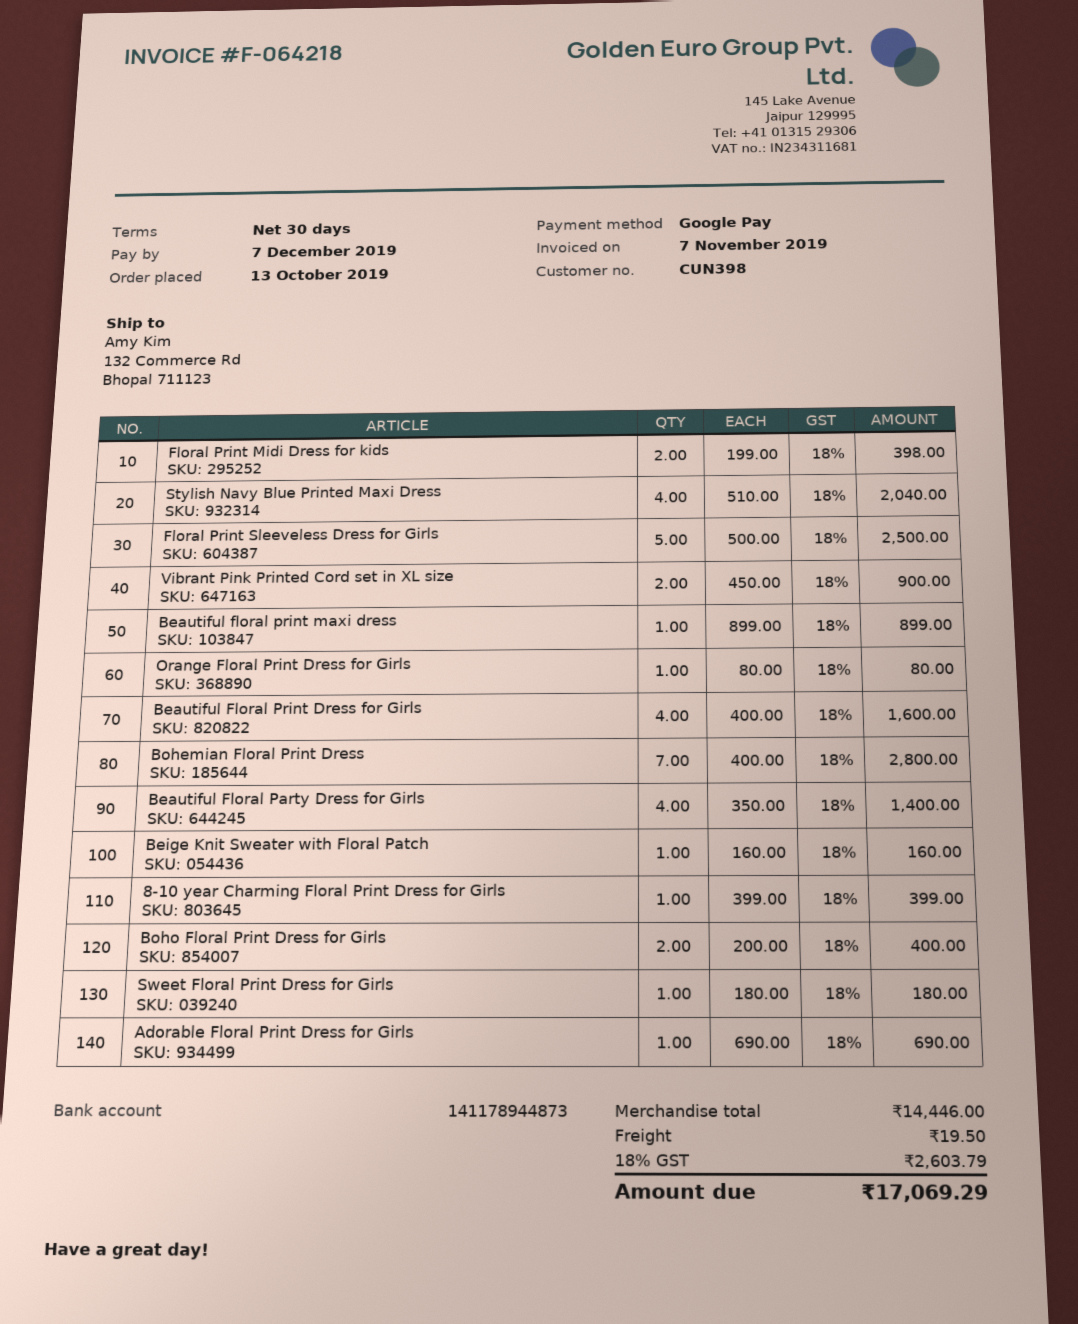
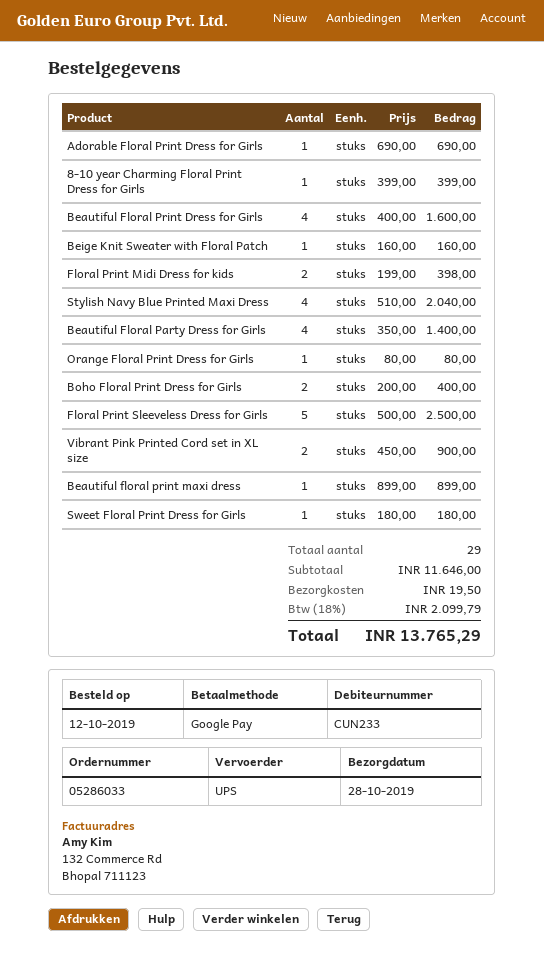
order date: 2019-10-13 -> 2019-10-12
customer number: CUN398 -> CUN233
Bohemian Floral Print Dress: 7 x 400.00 = 2800.00 -> none
subtotal: 14446.00 -> 11646.00
tax: 18% = 2603.79 -> 18% = 2099.79
total: 17069.29 -> 13765.29

